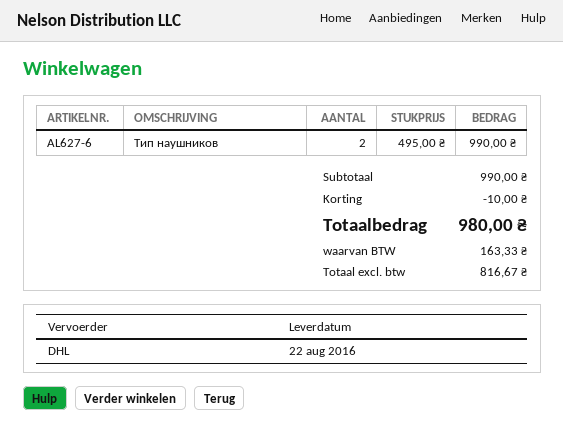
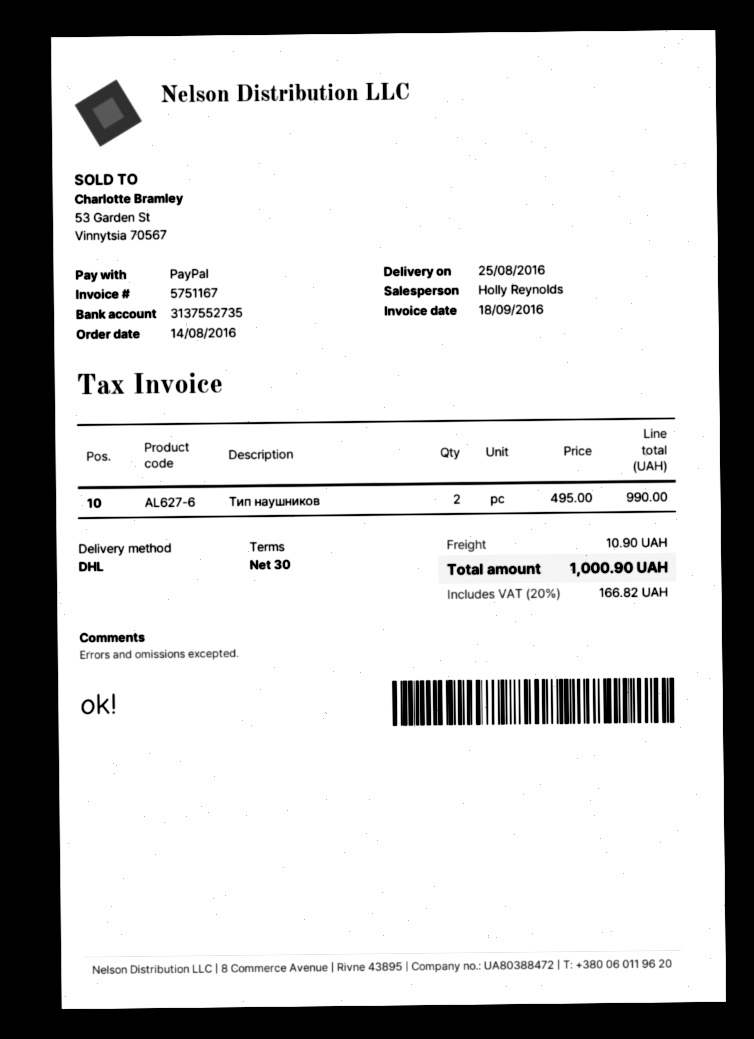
delivery date: 2016-08-22 -> 2016-08-25
discount: 10.00 -> none
shipping: none -> 10.90
tax: 163.33 -> 166.82
total: 980.00 -> 1000.90

